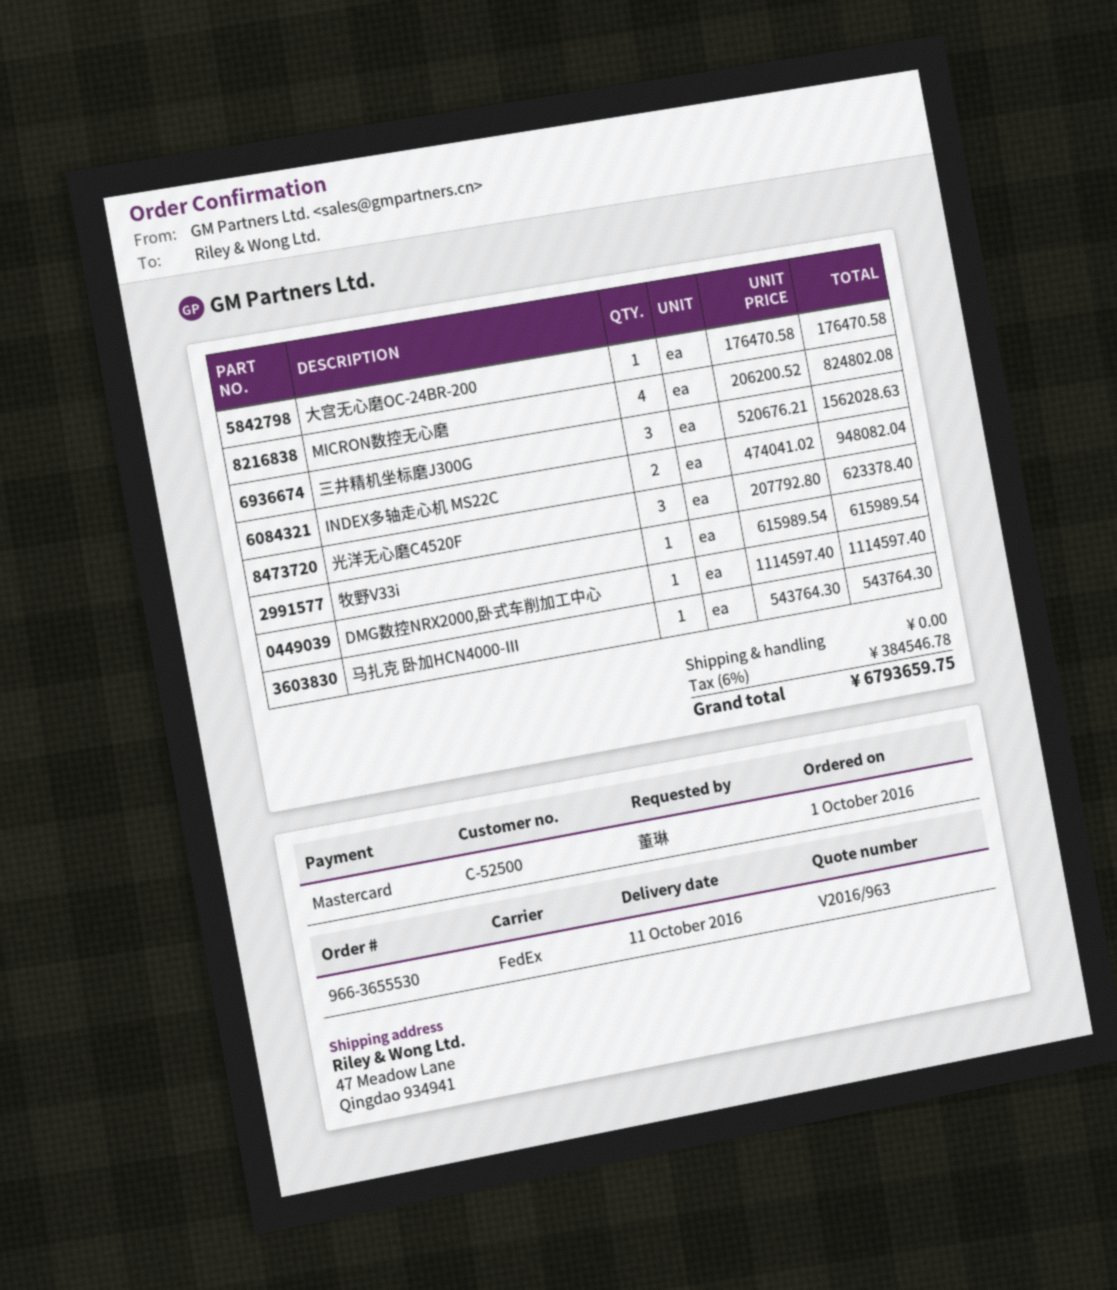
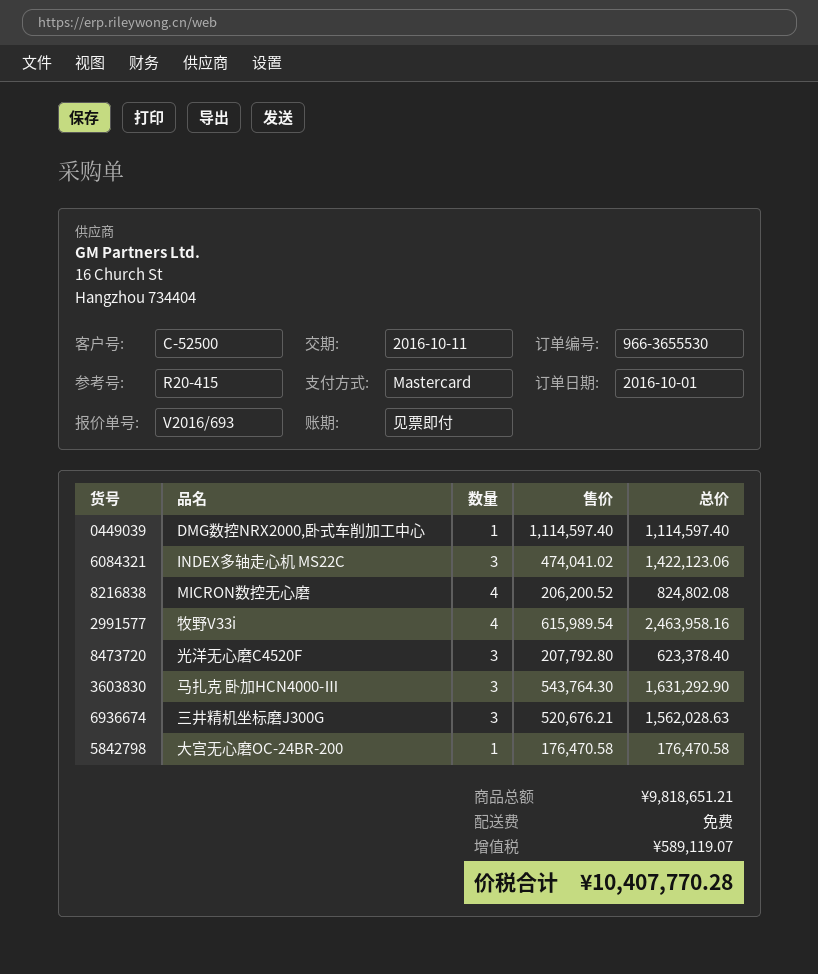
quote number: V2016/963 -> V2016/693
INDEX多轴走心机 MS22C: 2 x 474041.02 = 948082.04 -> 3 x 474041.02 = 1422123.06
牧野V33i: 1 x 615989.54 = 615989.54 -> 4 x 615989.54 = 2463958.16
马扎克 卧加HCN4000-Ⅲ: 1 x 543764.30 = 543764.30 -> 3 x 543764.30 = 1631292.90
tax: 384546.78 -> 589119.07
total: 6793659.75 -> 10407770.28

